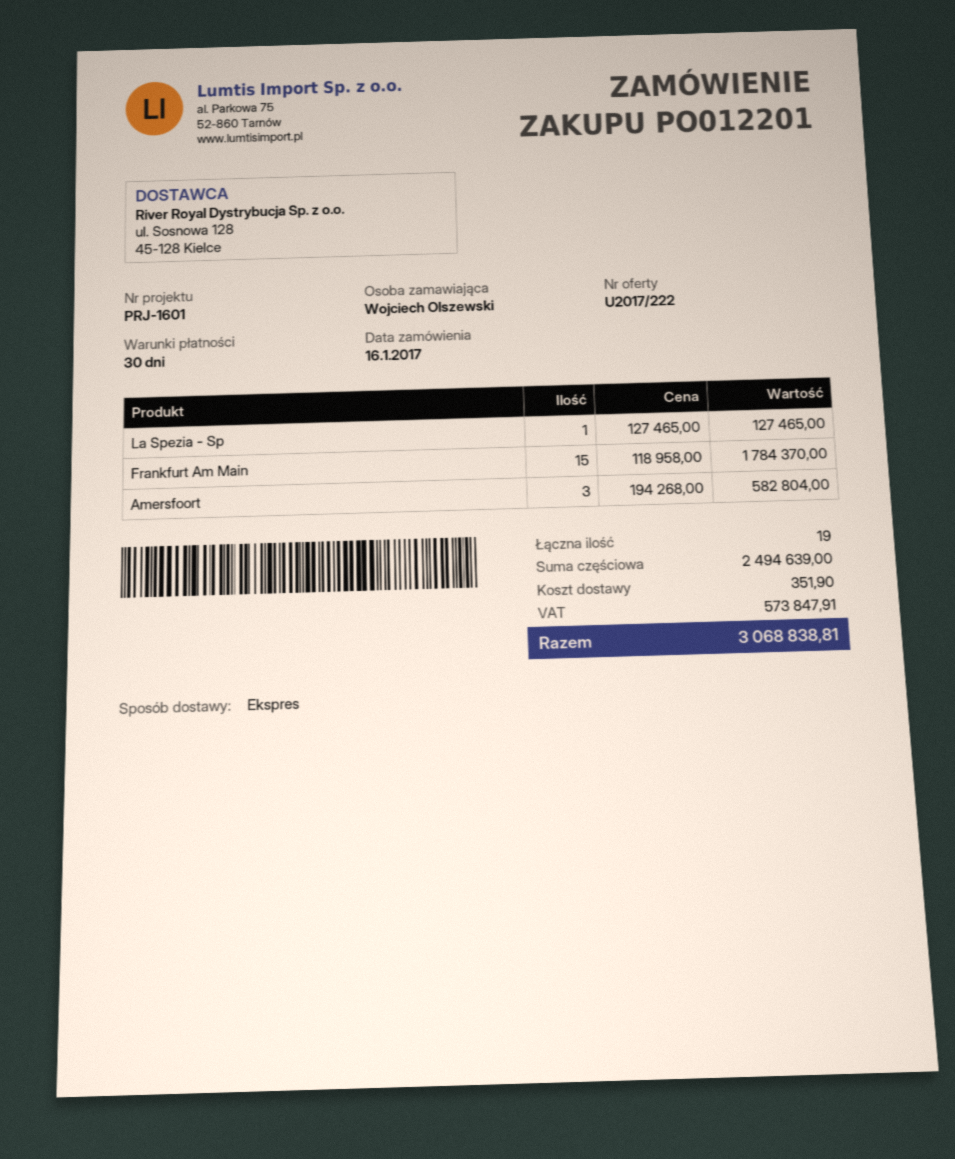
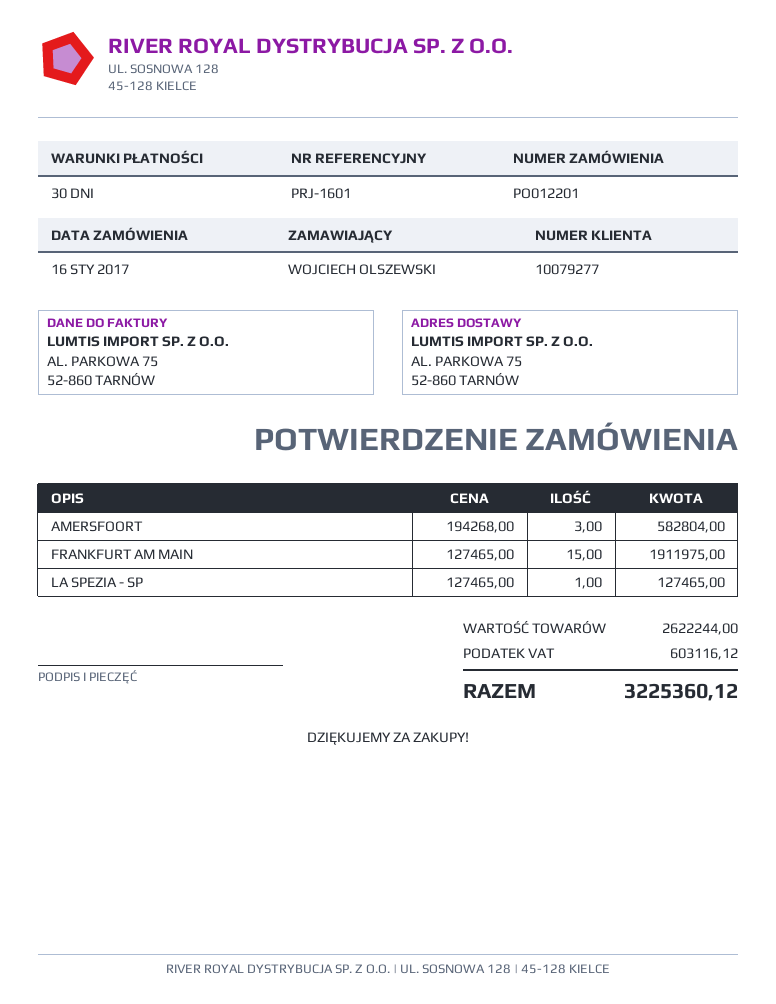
Frankfurt Am Main: 15 x 118958.00 = 1784370.00 -> 15 x 127465.00 = 1911975.00
subtotal: 2494639.00 -> 2622244.00
shipping: 351.90 -> none
tax: 573847.91 -> 603116.12
total: 3068838.81 -> 3225360.12

